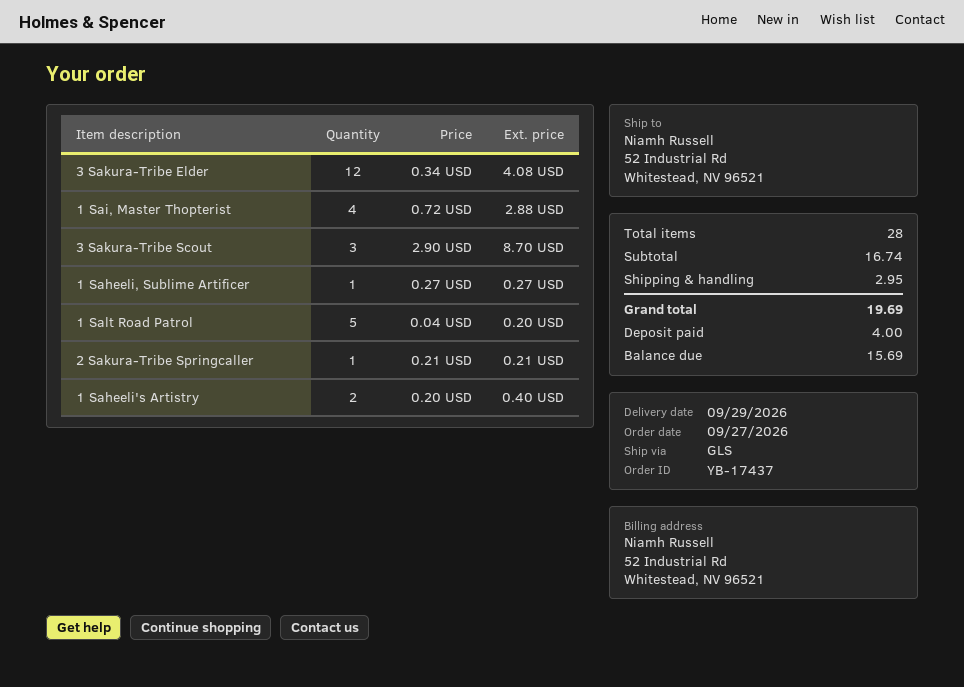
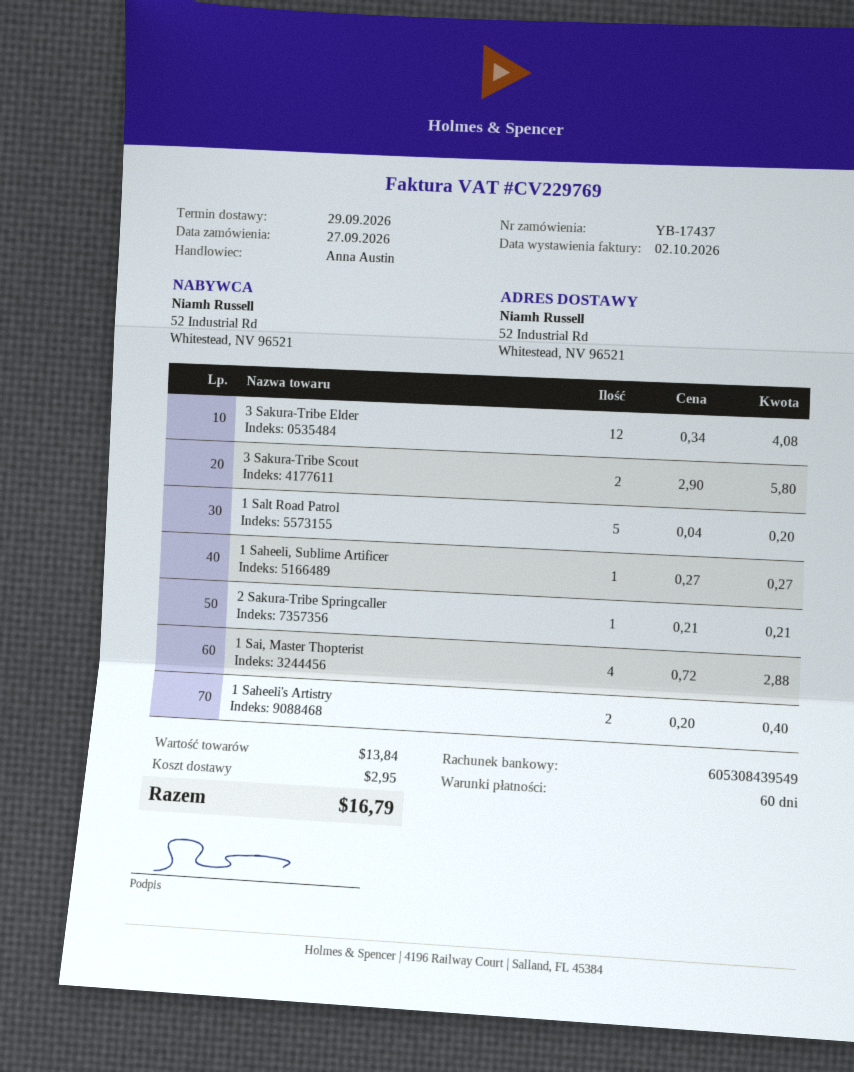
3 Sakura-Tribe Scout: 3 x 2.90 = 8.70 -> 2 x 2.90 = 5.80
subtotal: 16.74 -> 13.84
total: 19.69 -> 16.79

